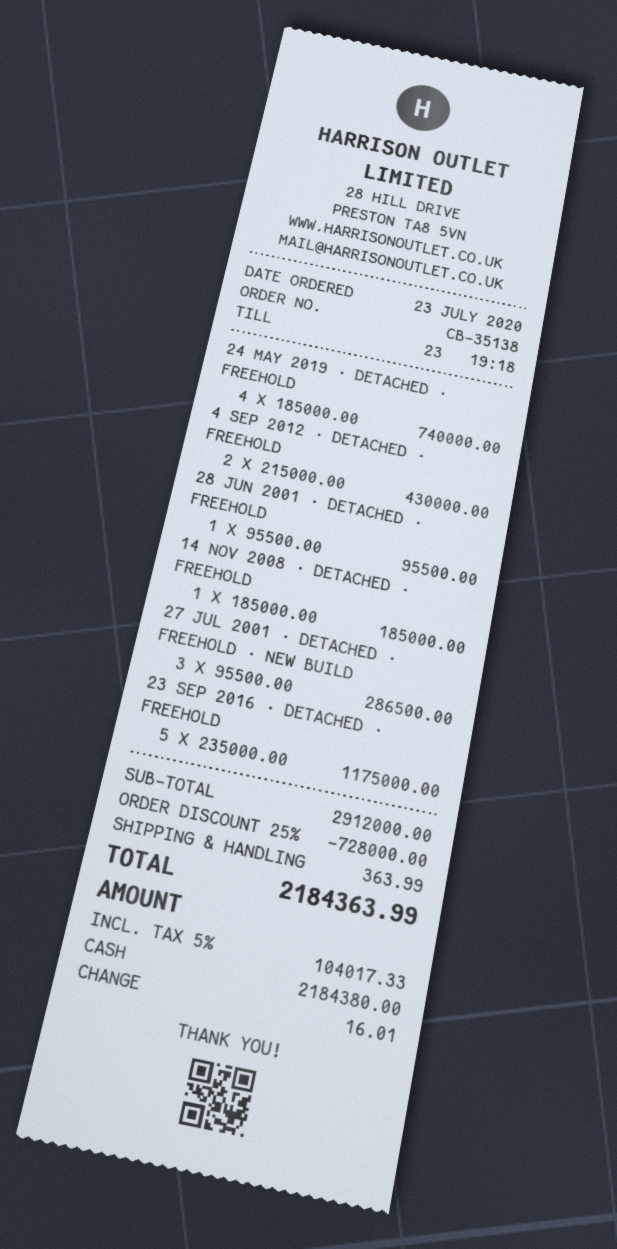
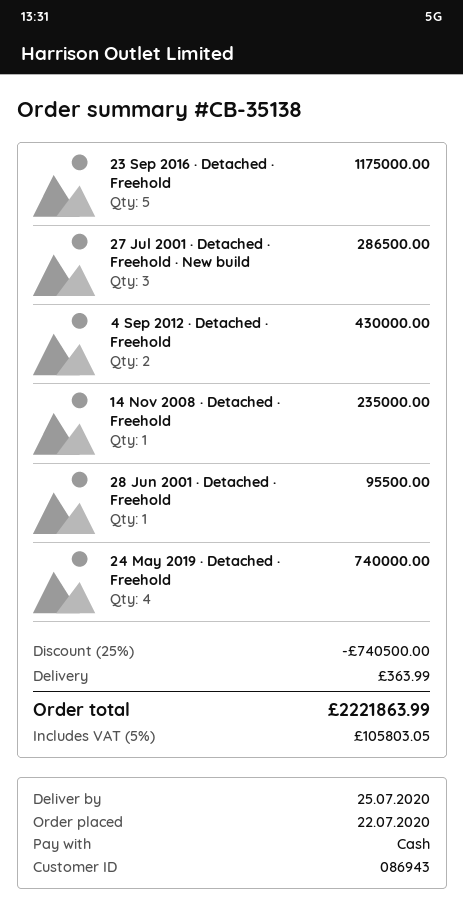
order date: 2020-07-23 -> 2020-07-22
14 NOV 2008 · DETACHED · FREEHOLD: 1 for 185000.00 -> 1 for 235000.00
discount: 25% = 728000.00 -> 25% = 740500.00
tax: 5% = 104017.33 -> 5% = 105803.05
total: 2184363.99 -> 2221863.99

